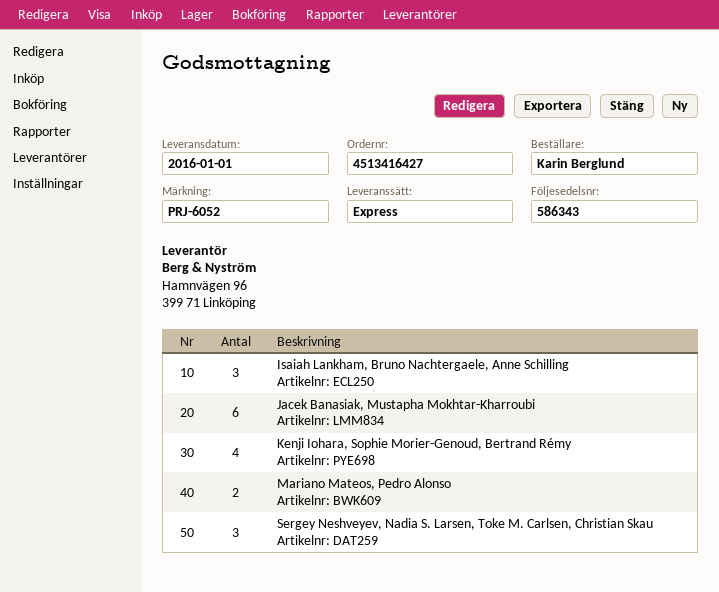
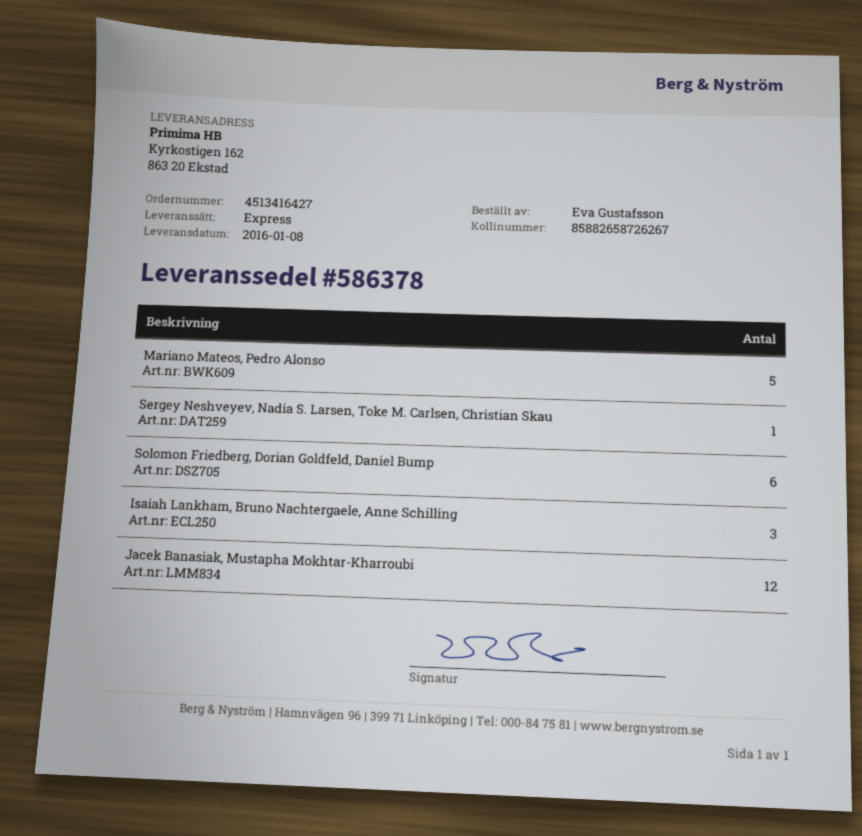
delivery note number: 586343 -> 586378
delivery date: 2016-01-01 -> 2016-01-08
ordered by: Karin Berglund -> Eva Gustafsson
Jacek Banasiak, Mustapha Mokhtar-Kharroubi: 6 -> 12
Kenji Iohara, Sophie Morier-Genoud, Bertrand Rémy: 4 -> none
Mariano Mateos, Pedro Alonso: 2 -> 5
Sergey Neshveyev, Nadia S. Larsen, Toke M. Carlsen, Christian Skau: 3 -> 1
Solomon Friedberg, Dorian Goldfeld, Daniel Bump: none -> 6

